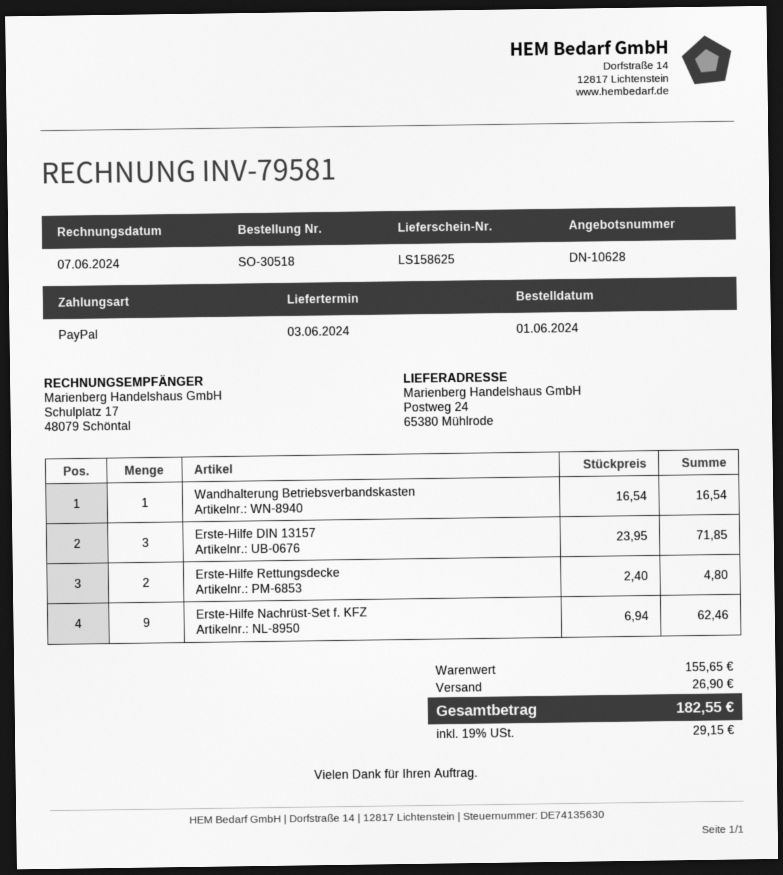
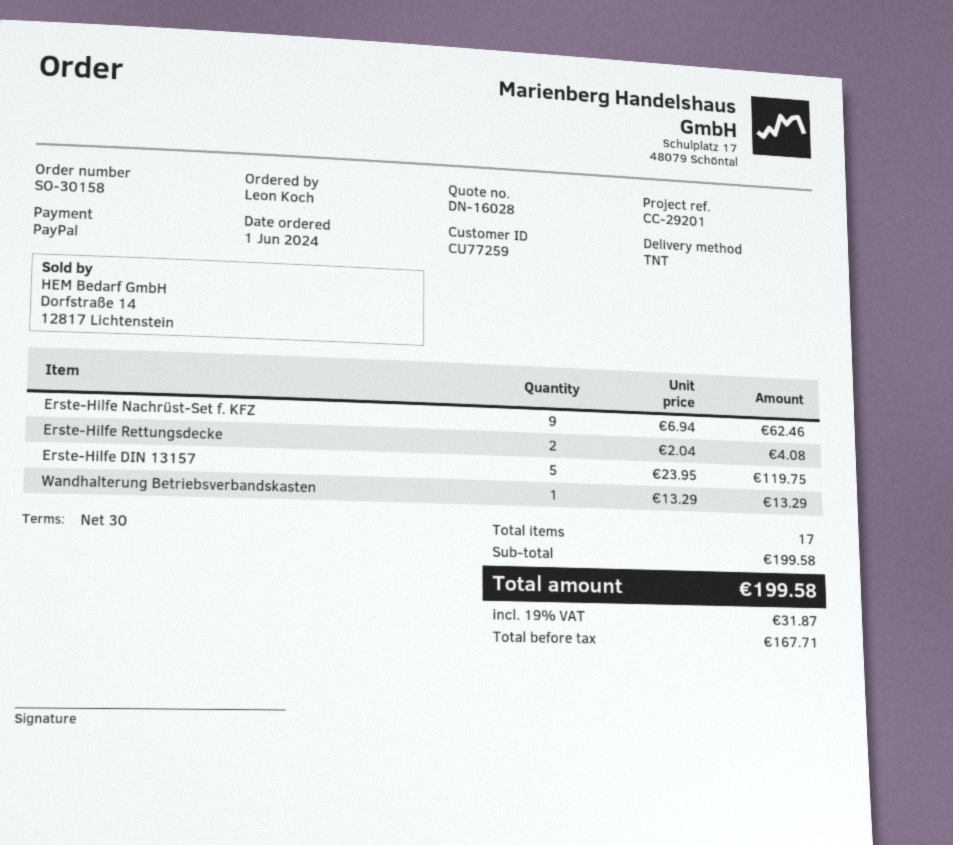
quote number: DN-10628 -> DN-16028
order number: SO-30518 -> SO-30158
Wandhalterung Betriebsverbandskasten: 1 x 16.54 = 16.54 -> 1 x 13.29 = 13.29
Erste-Hilfe DIN 13157: 3 x 23.95 = 71.85 -> 5 x 23.95 = 119.75
Erste-Hilfe Rettungsdecke: 2 x 2.40 = 4.80 -> 2 x 2.04 = 4.08
subtotal: 155.65 -> 199.58
shipping: 26.90 -> none
tax: 19% = 29.15 -> 19% = 31.87
total: 182.55 -> 199.58

